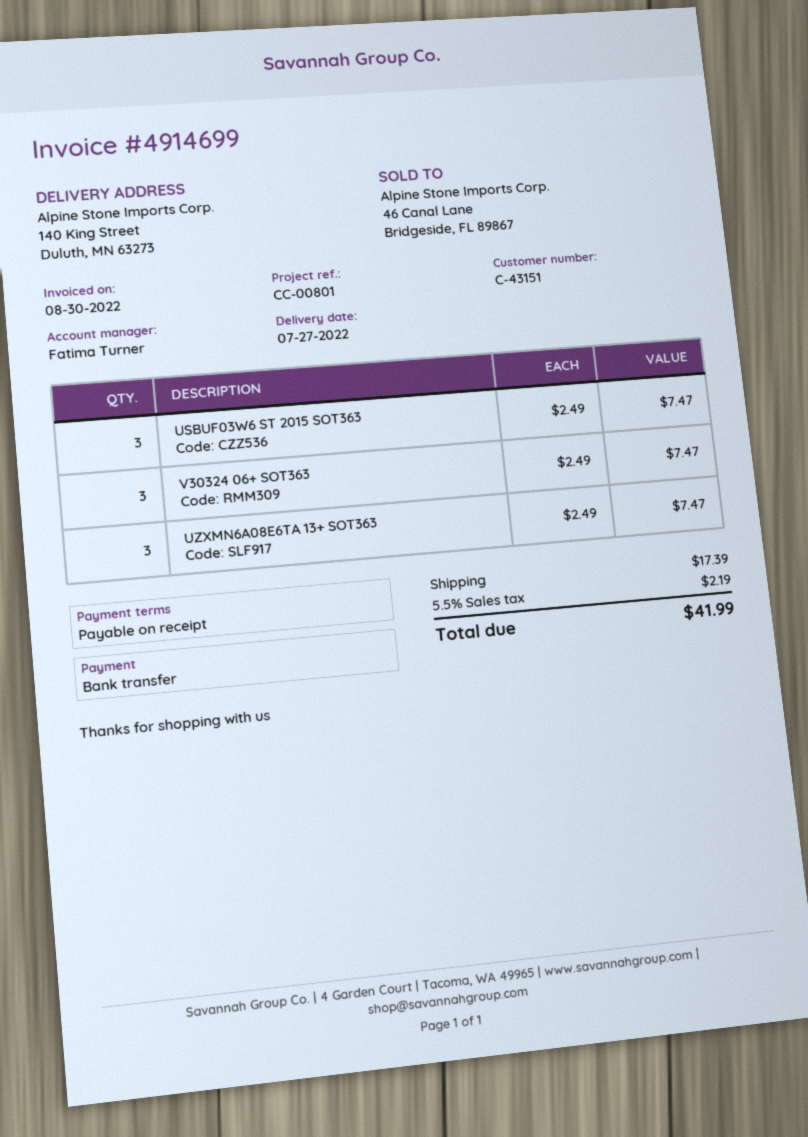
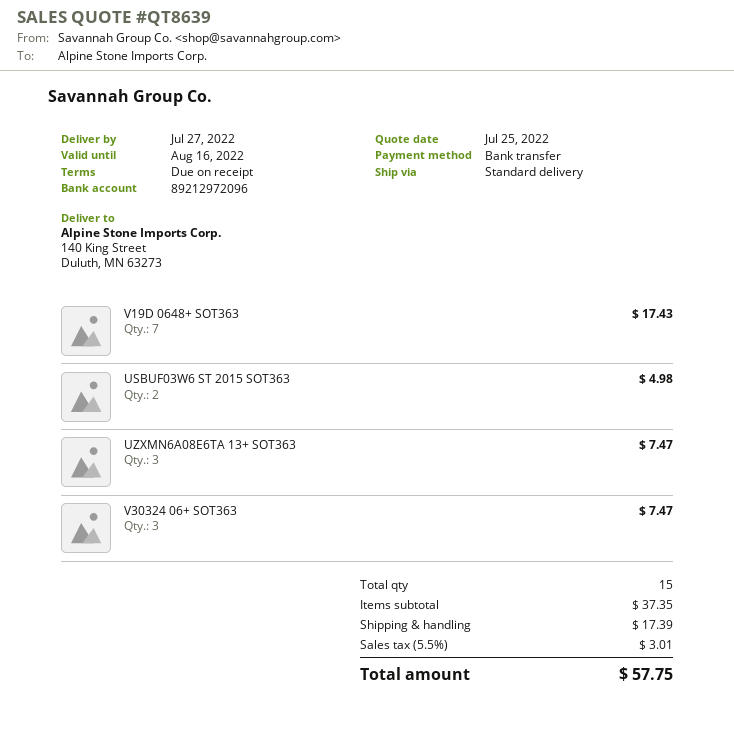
USBUF03W6 ST 2015 SOT363: 3 for 7.47 -> 2 for 4.98
V19D 0648+ SOT363: none -> 7 for 17.43
tax: 5.5% = 2.19 -> 5.5% = 3.01
total: 41.99 -> 57.75

